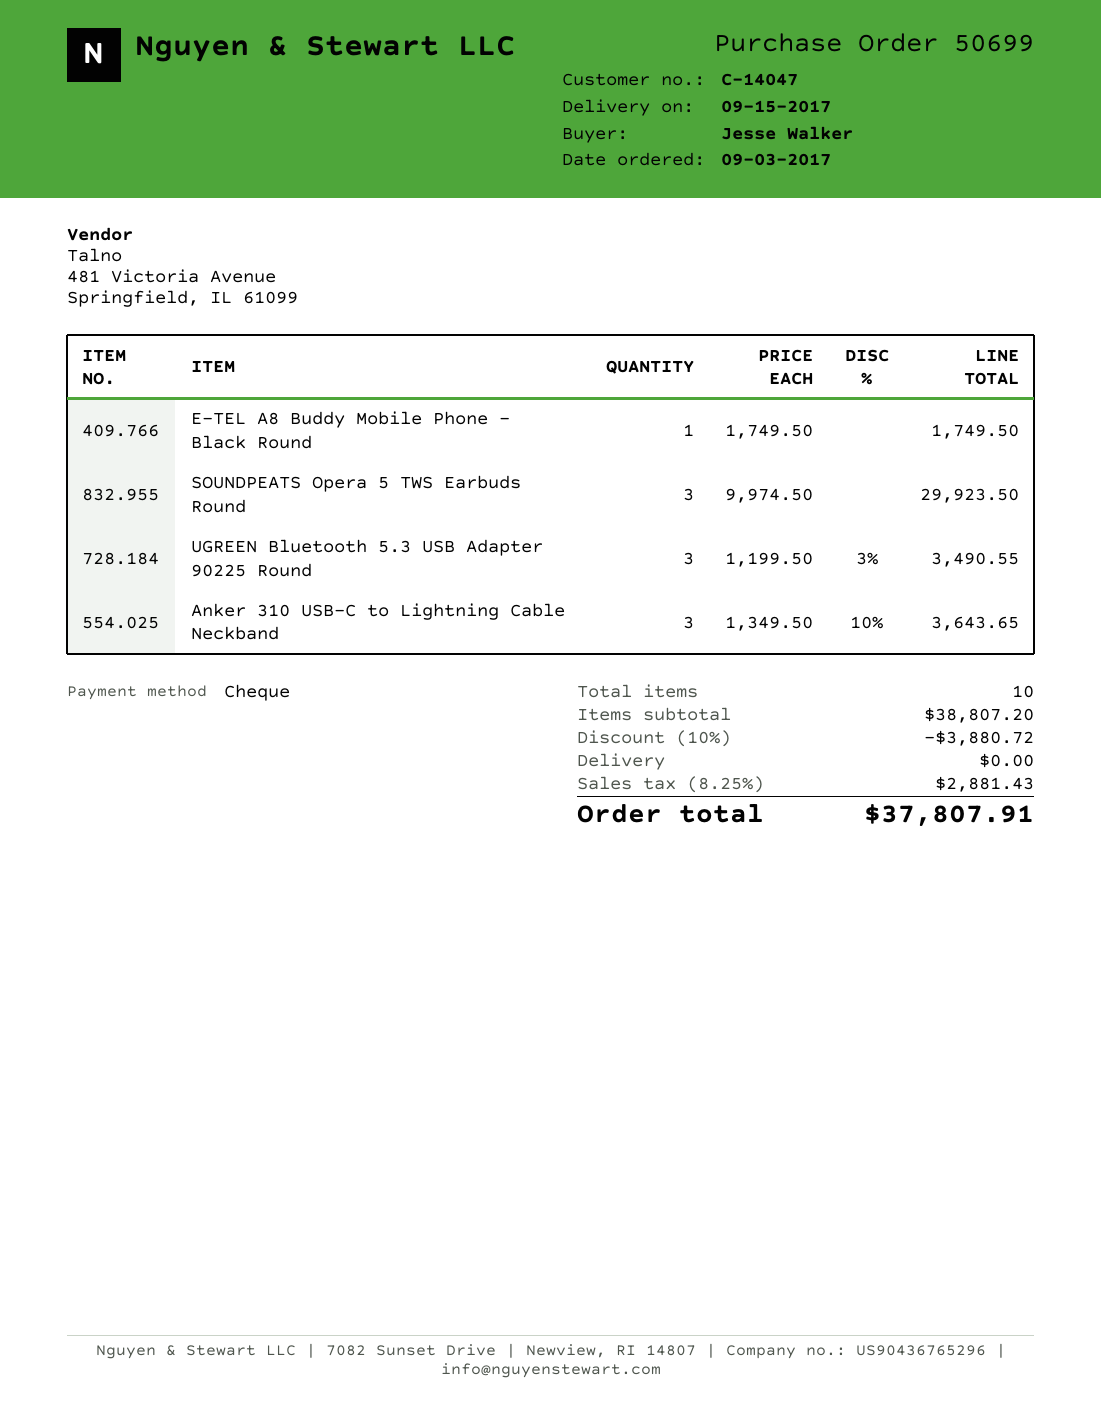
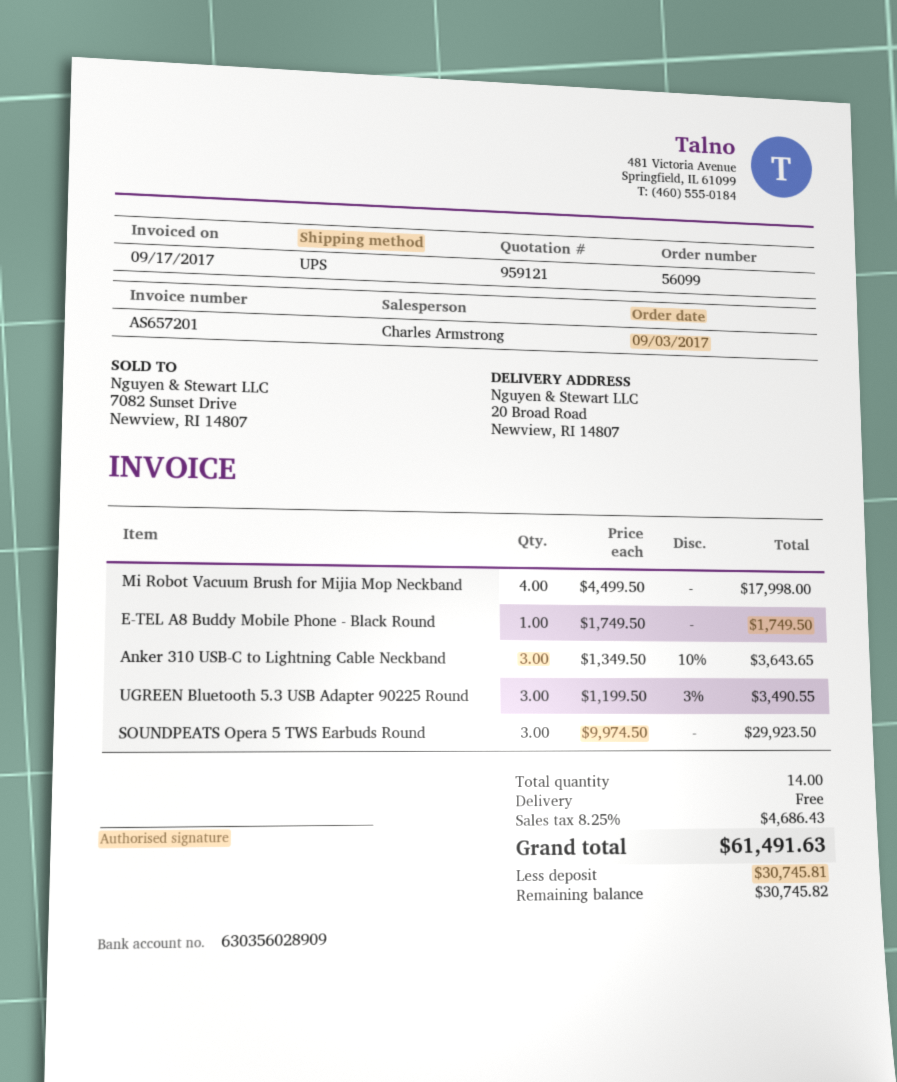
order number: 50699 -> 56099
Mi Robot Vacuum Brush for Mijia Mop Neckband: none -> 4 x 4499.50 = 17998.00
total quantity: 10 -> 14
discount: 10% = 3880.72 -> none
tax: 8.25% = 2881.43 -> 8.25% = 4686.43
total: 37807.91 -> 61491.63

